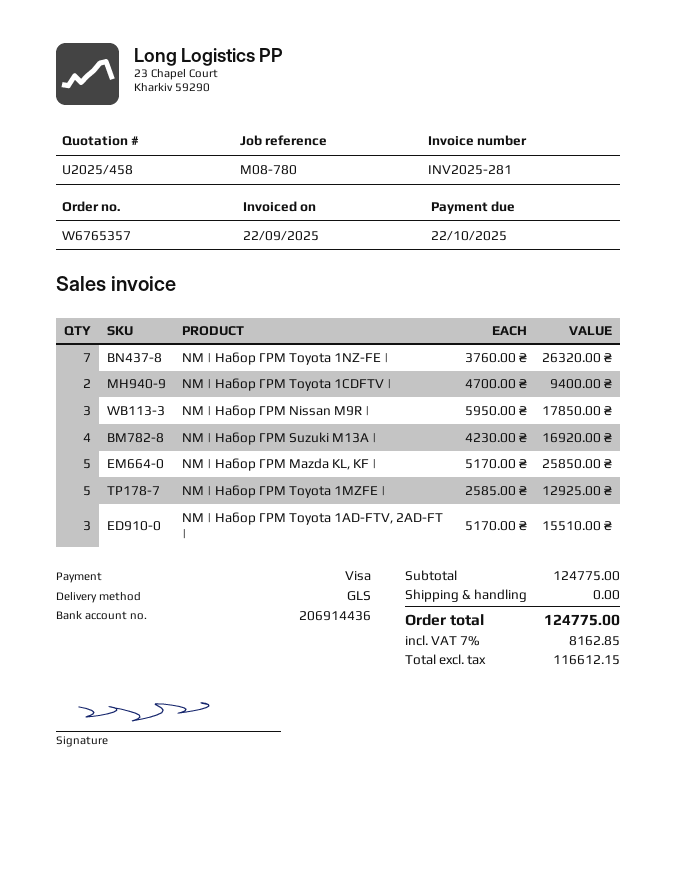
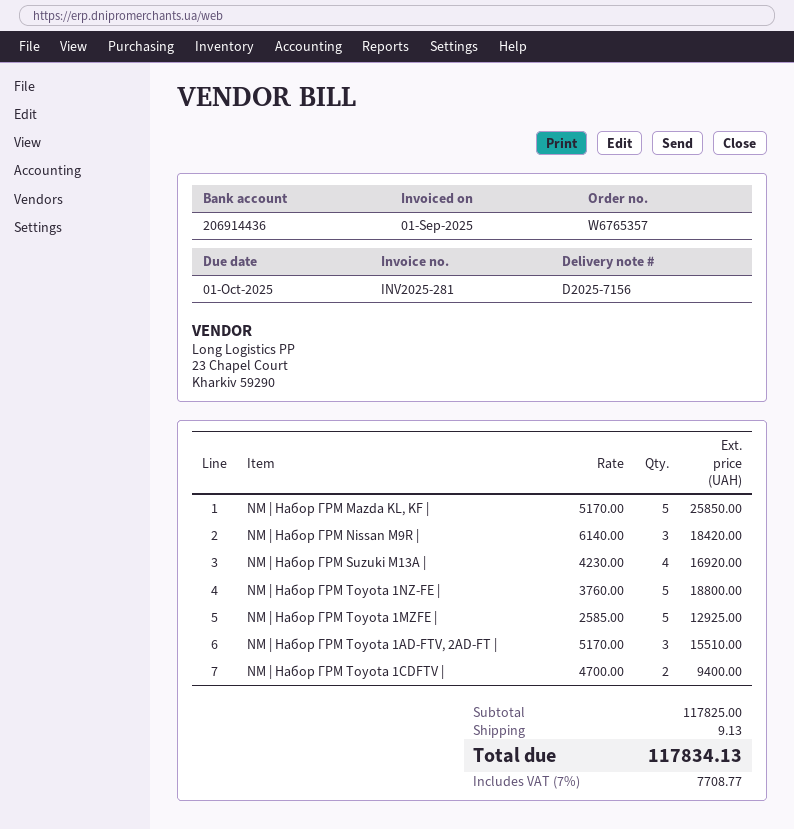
invoice date: 2025-09-22 -> 2025-09-01
due date: 2025-10-22 -> 2025-10-01
NM | Набор ГРМ Toyota 1NZ-FE |: 7 x 3760.00 = 26320.00 -> 5 x 3760.00 = 18800.00
NM | Набор ГРМ Nissan M9R |: 3 x 5950.00 = 17850.00 -> 3 x 6140.00 = 18420.00
subtotal: 124775.00 -> 117825.00
shipping: 0.00 -> 9.13
tax: 7% = 8162.85 -> 7% = 7708.77
total: 124775.00 -> 117834.13

